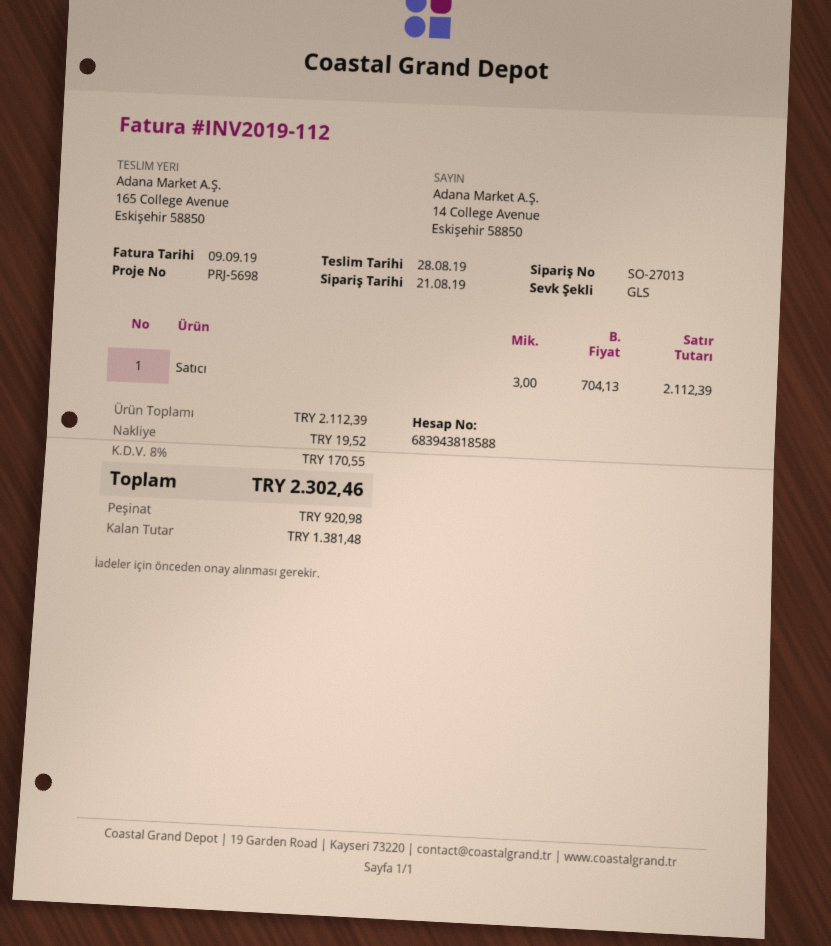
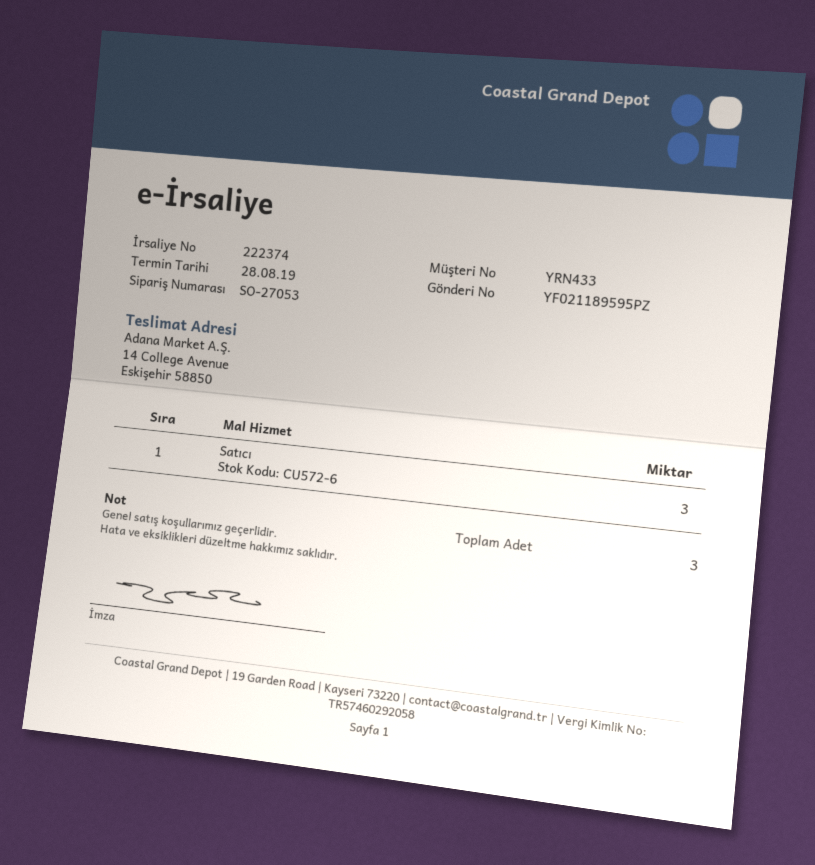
order number: SO-27013 -> SO-27053
ship to: 165 College Avenue, Eskişehir 58850 -> 14 College Avenue, Eskişehir 58850

